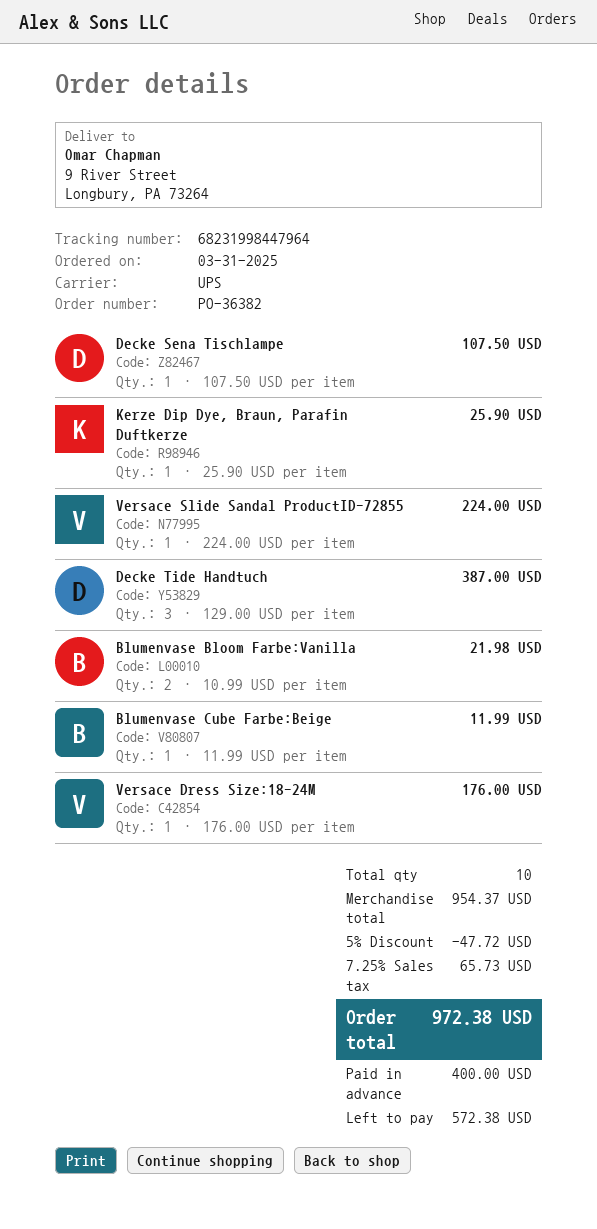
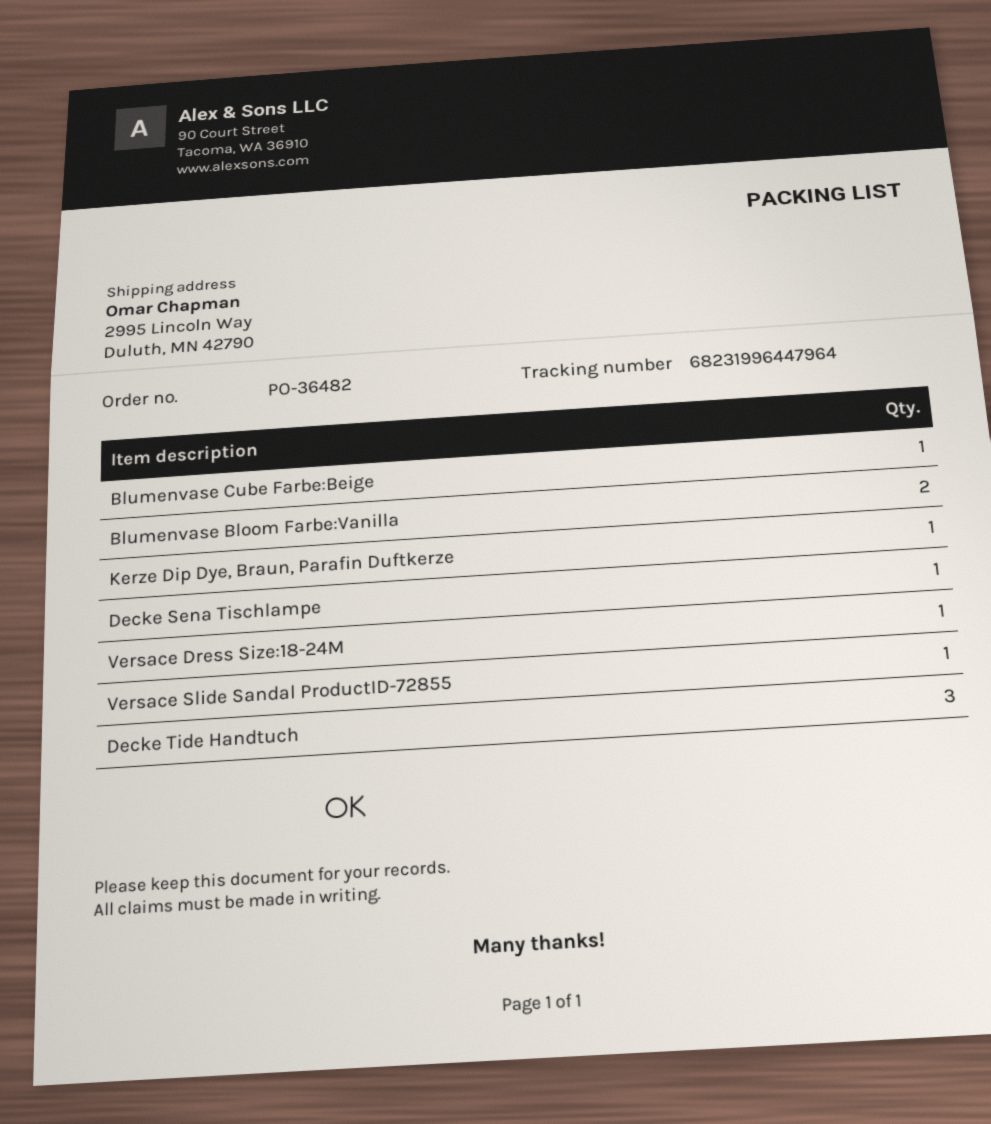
order number: PO-36382 -> PO-36482
tracking number: 68231998447964 -> 68231996447964
ship to: 9 River Street, Longbury, PA 73264 -> 2995 Lincoln Way, Duluth, MN 42790

